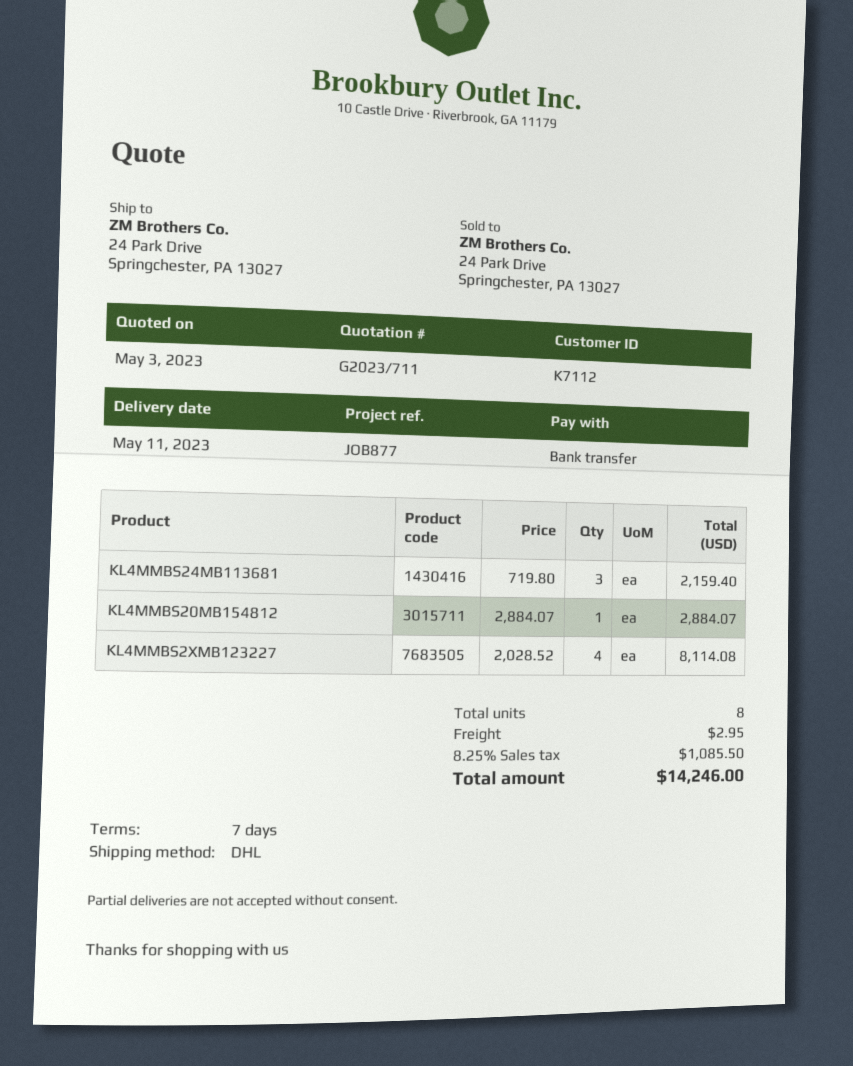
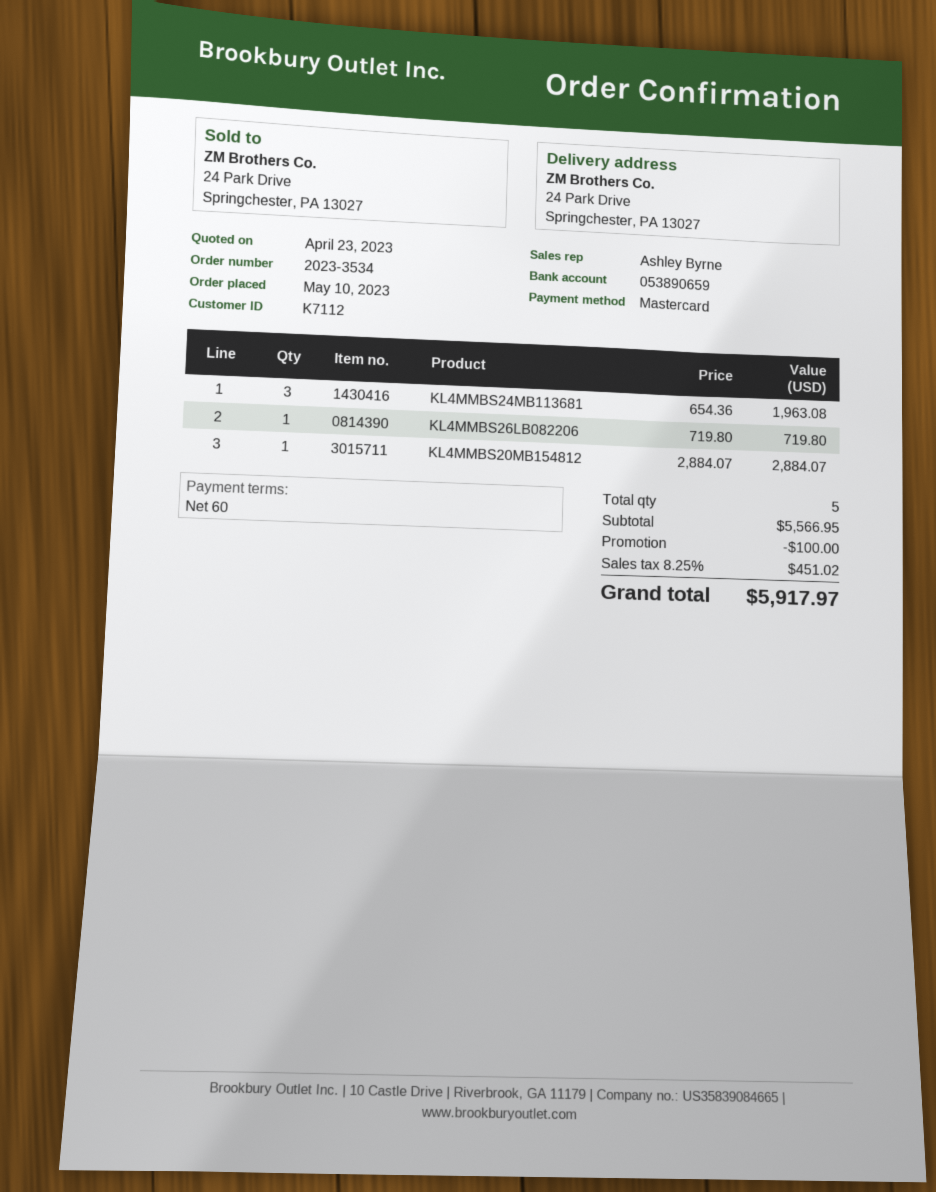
quote date: 2023-05-03 -> 2023-04-23
payment terms: 7 days -> 60 days
payment method: bank transfer -> Mastercard
KL4MMBS24MB113681: 3 x 719.80 = 2159.40 -> 3 x 654.36 = 1963.08
KL4MMBS2XMB123227: 4 x 2028.52 = 8114.08 -> none
KL4MMBS26LB082206: none -> 1 x 719.80 = 719.80
total quantity: 8 -> 5
discount: none -> 100.00
shipping: 2.95 -> none
tax: 8.25% = 1085.50 -> 8.25% = 451.02
total: 14246.00 -> 5917.97

